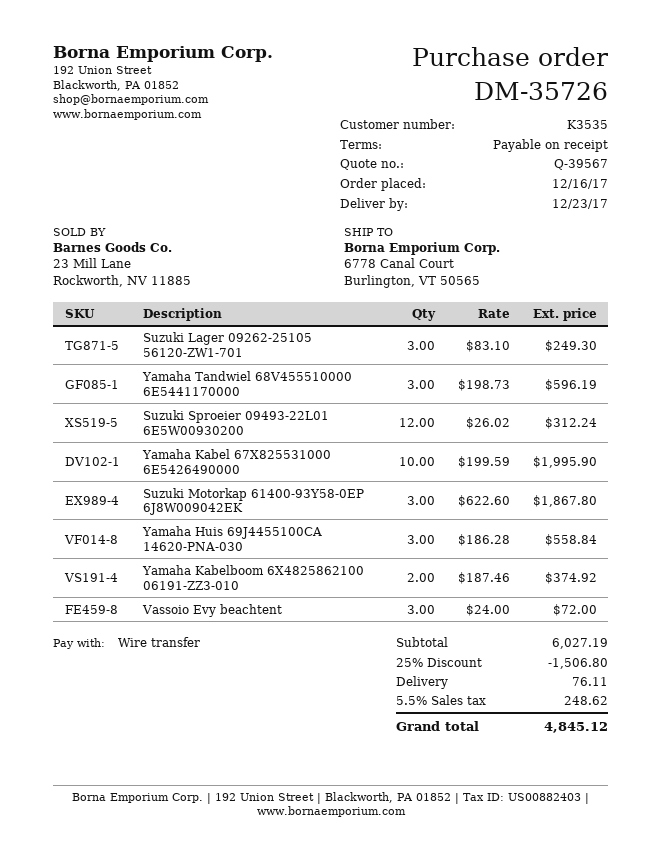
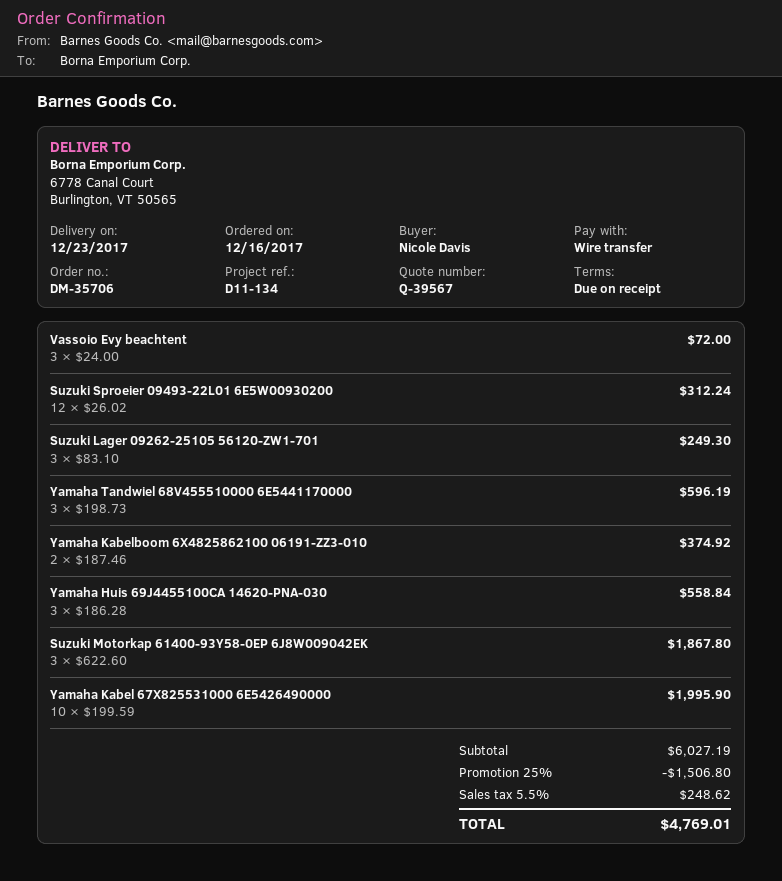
order number: DM-35726 -> DM-35706
shipping: 76.11 -> none
total: 4845.12 -> 4769.01

